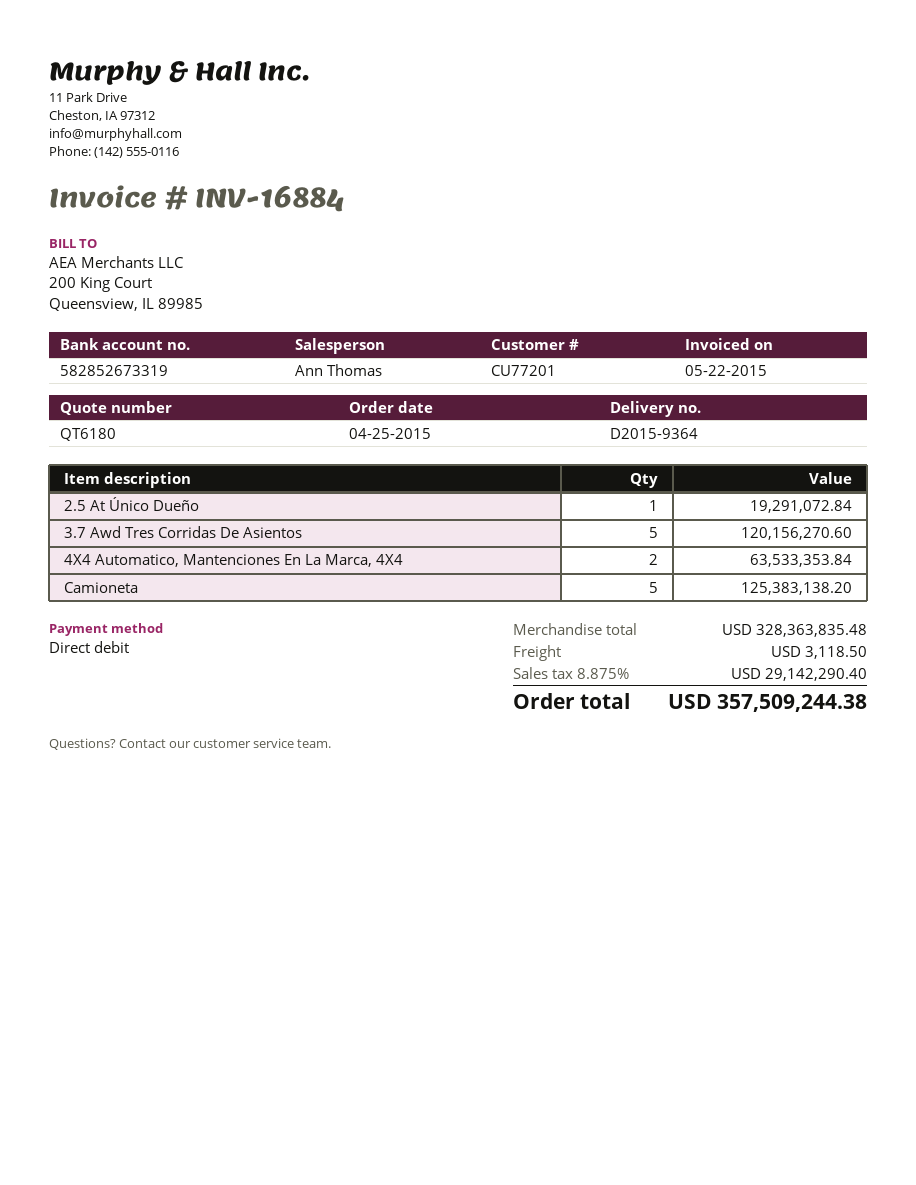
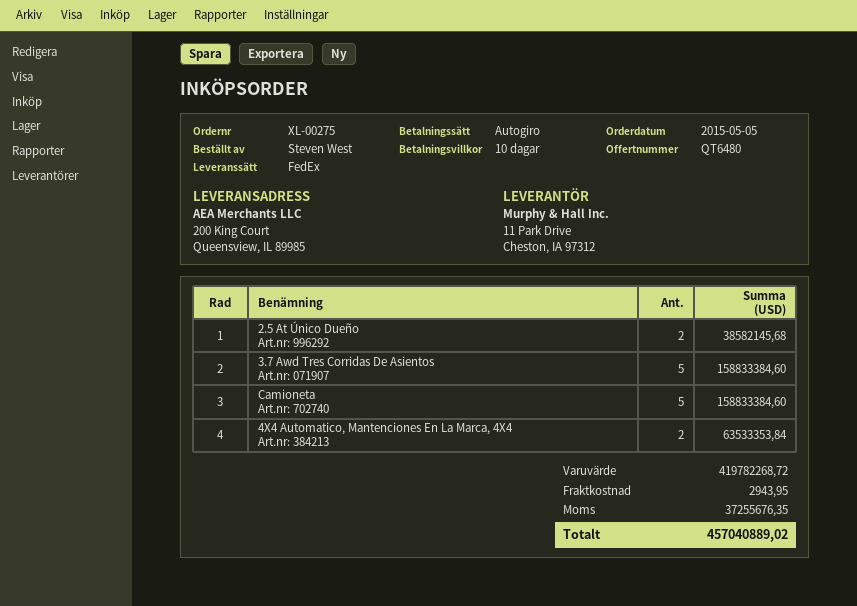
quote number: QT6180 -> QT6480
order date: 2015-04-25 -> 2015-05-05
2.5 At Único Dueño: 1 for 19291072.84 -> 2 for 38582145.68
3.7 Awd Tres Corridas De Asientos: 5 for 120156270.60 -> 5 for 158833384.60
Camioneta: 5 for 125383138.20 -> 5 for 158833384.60
subtotal: 328363835.48 -> 419782268.72
shipping: 3118.50 -> 2943.95
tax: 29142290.40 -> 37255676.35
total: 357509244.38 -> 457040889.02

